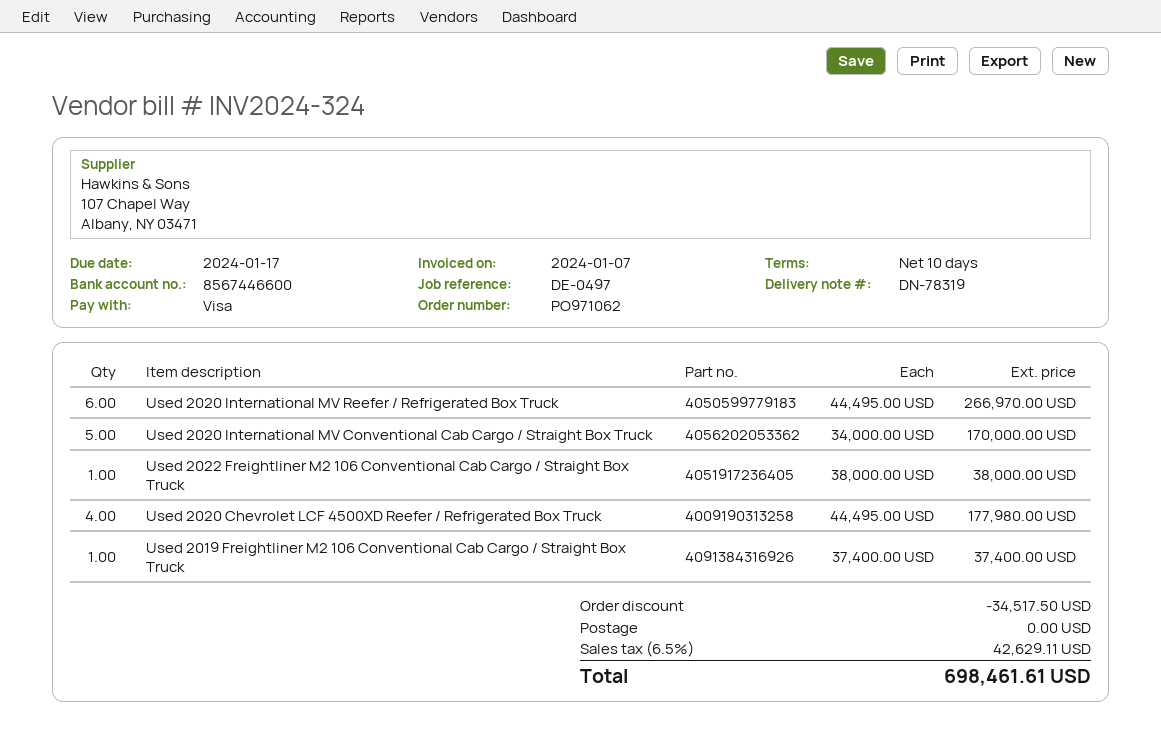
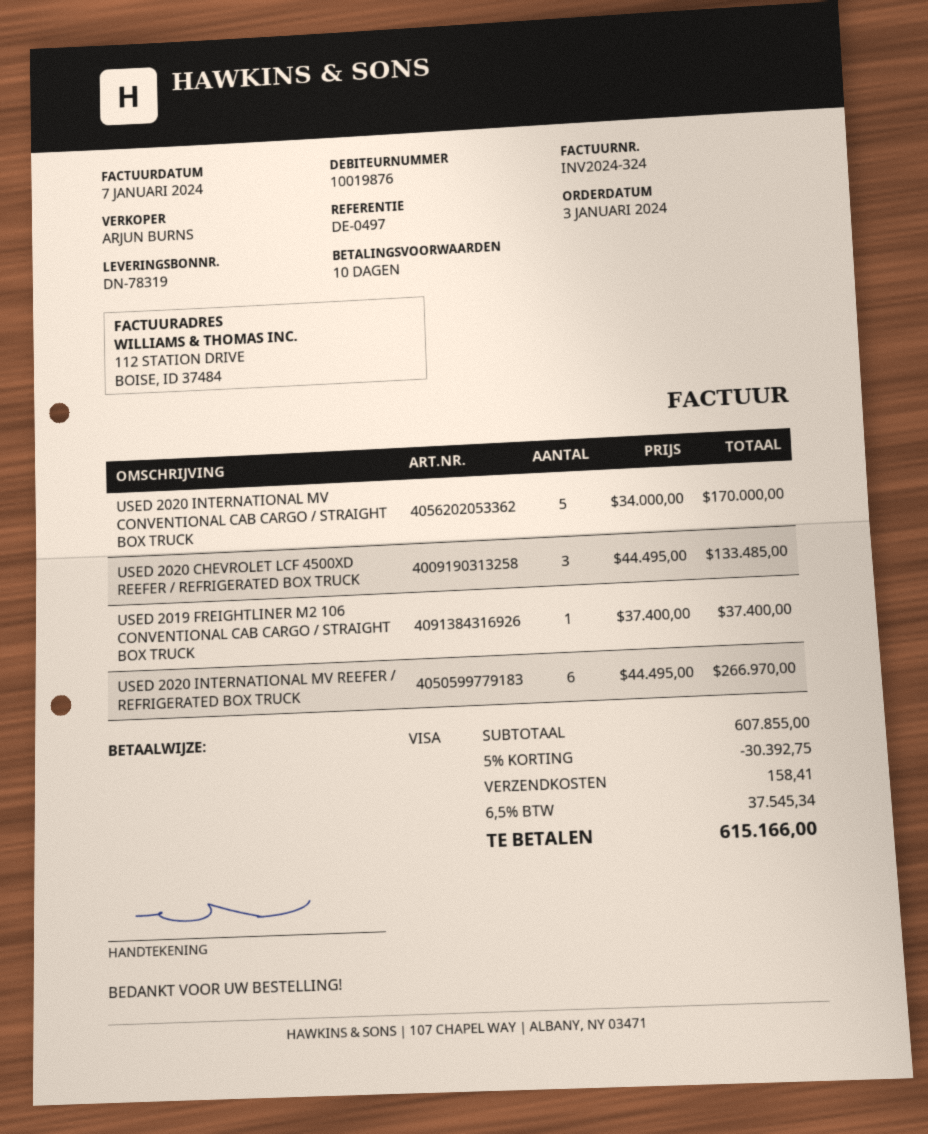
Used 2022 Freightliner M2 106 Conventional Cab Cargo / Straight Box Truck: 1 x 38000.00 = 38000.00 -> none
Used 2020 Chevrolet LCF 4500XD Reefer / Refrigerated Box Truck: 4 x 44495.00 = 177980.00 -> 3 x 44495.00 = 133485.00
discount: 34517.50 -> 30392.75
shipping: 0.00 -> 158.41
tax: 6.5% = 42629.11 -> 6.5% = 37545.34
total: 698461.61 -> 615166.00

